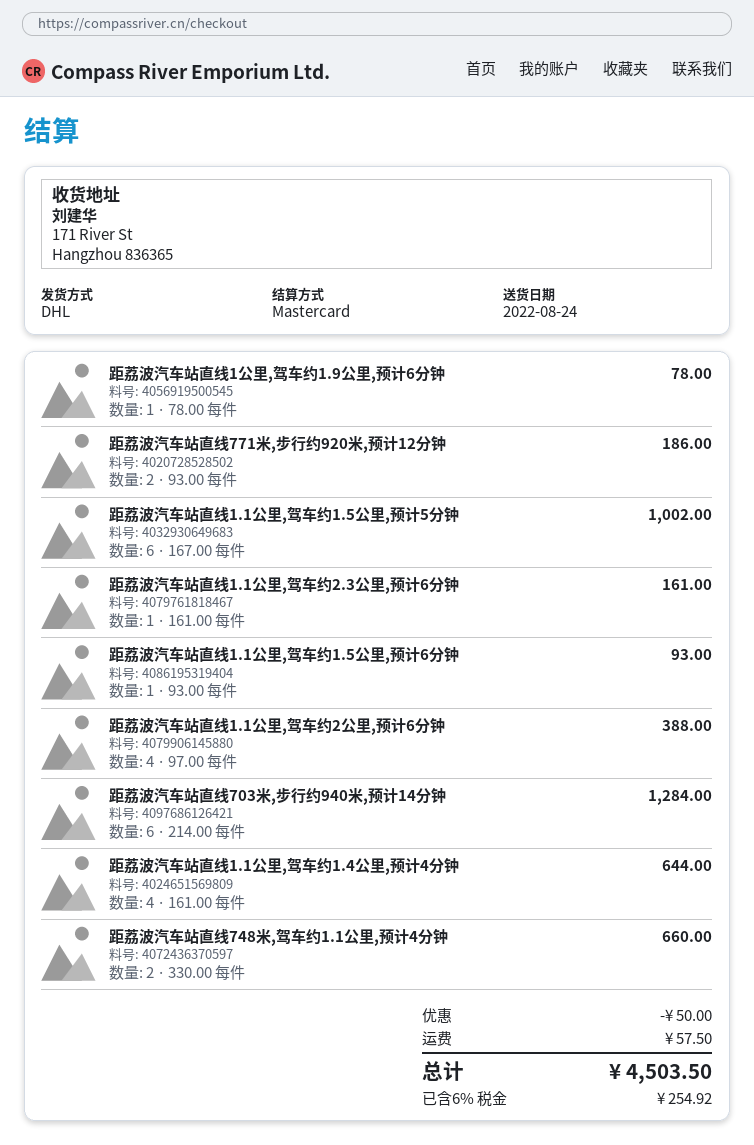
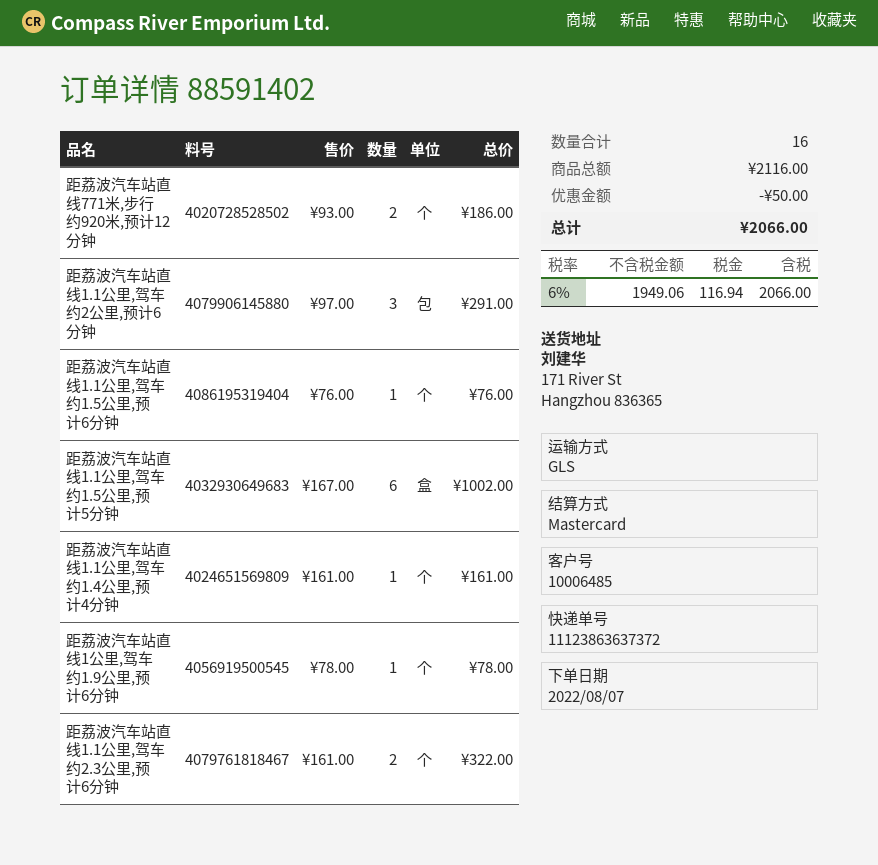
shipping method: DHL -> GLS
距荔波汽车站直线1.1公里,驾车约2.3公里,预计6分钟: 1 x 161.00 = 161.00 -> 2 x 161.00 = 322.00
距荔波汽车站直线1.1公里,驾车约1.5公里,预计6分钟: 1 x 93.00 = 93.00 -> 1 x 76.00 = 76.00
距荔波汽车站直线1.1公里,驾车约2公里,预计6分钟: 4 x 97.00 = 388.00 -> 3 x 97.00 = 291.00
距荔波汽车站直线703米,步行约940米,预计14分钟: 6 x 214.00 = 1284.00 -> none
距荔波汽车站直线1.1公里,驾车约1.4公里,预计4分钟: 4 x 161.00 = 644.00 -> 1 x 161.00 = 161.00
距荔波汽车站直线748米,驾车约1.1公里,预计4分钟: 2 x 330.00 = 660.00 -> none
shipping: 57.50 -> none
tax: 6% = 254.92 -> 6% = 116.94
total: 4503.50 -> 2066.00

